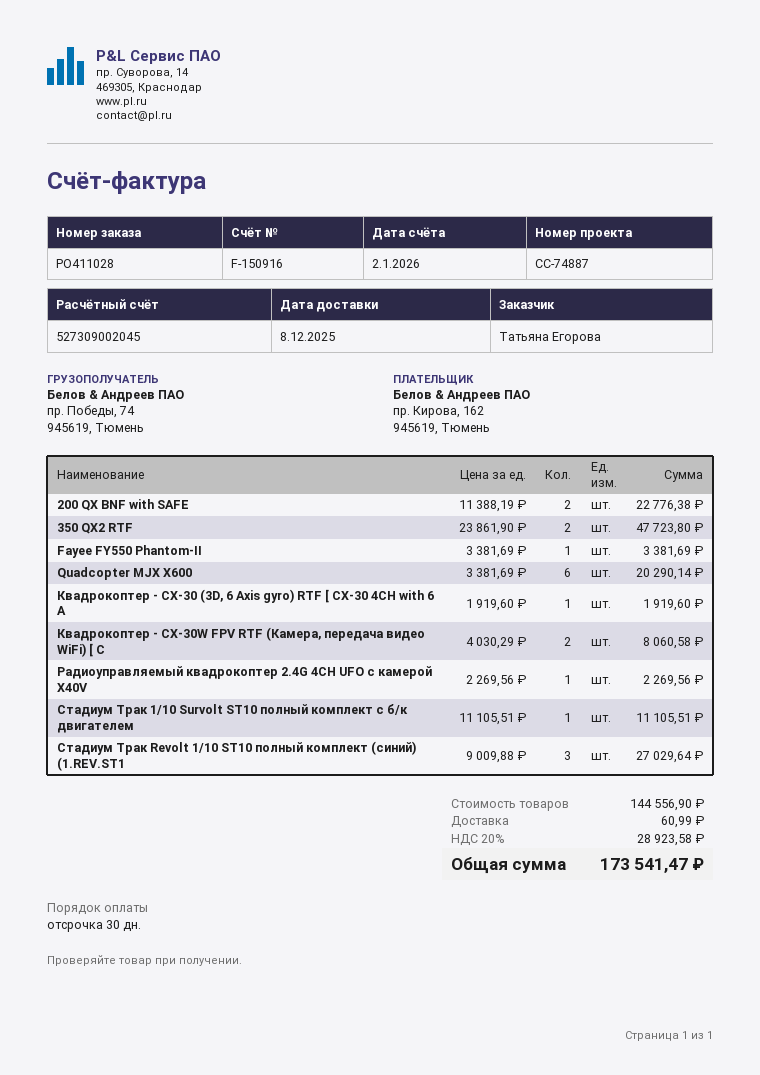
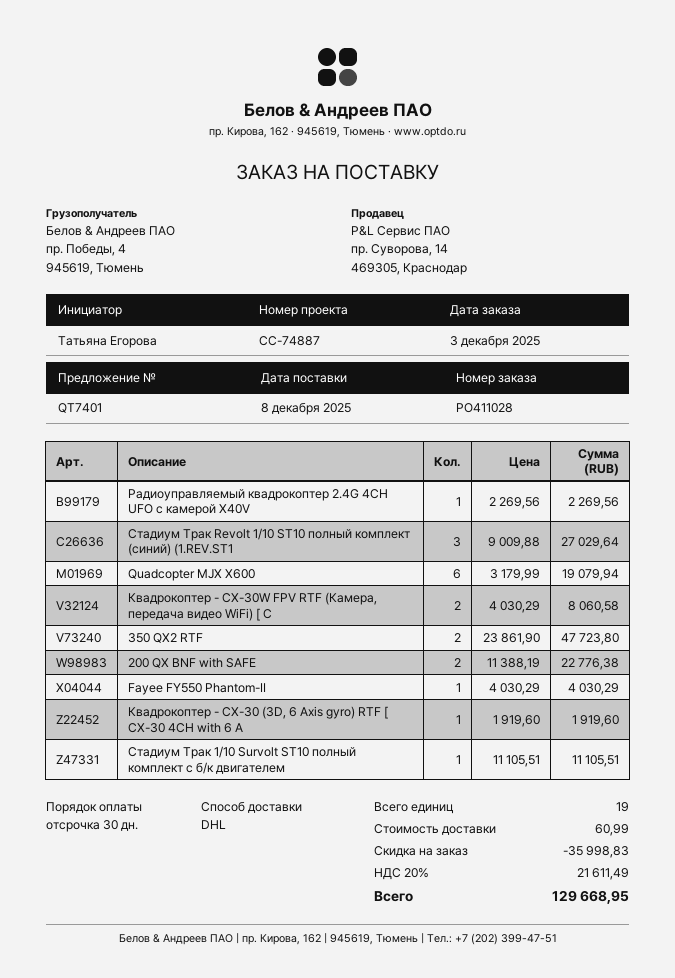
ship to: пр. Победы, 74, 945619, Тюмень -> пр. Победы, 4, 945619, Тюмень
Fayee FY550 Phantom-II: 1 x 3381.69 = 3381.69 -> 1 x 4030.29 = 4030.29
Quadcopter MJX X600: 6 x 3381.69 = 20290.14 -> 6 x 3179.99 = 19079.94
discount: none -> 35998.83
tax: 20% = 28923.58 -> 20% = 21611.49
total: 173541.47 -> 129668.95

